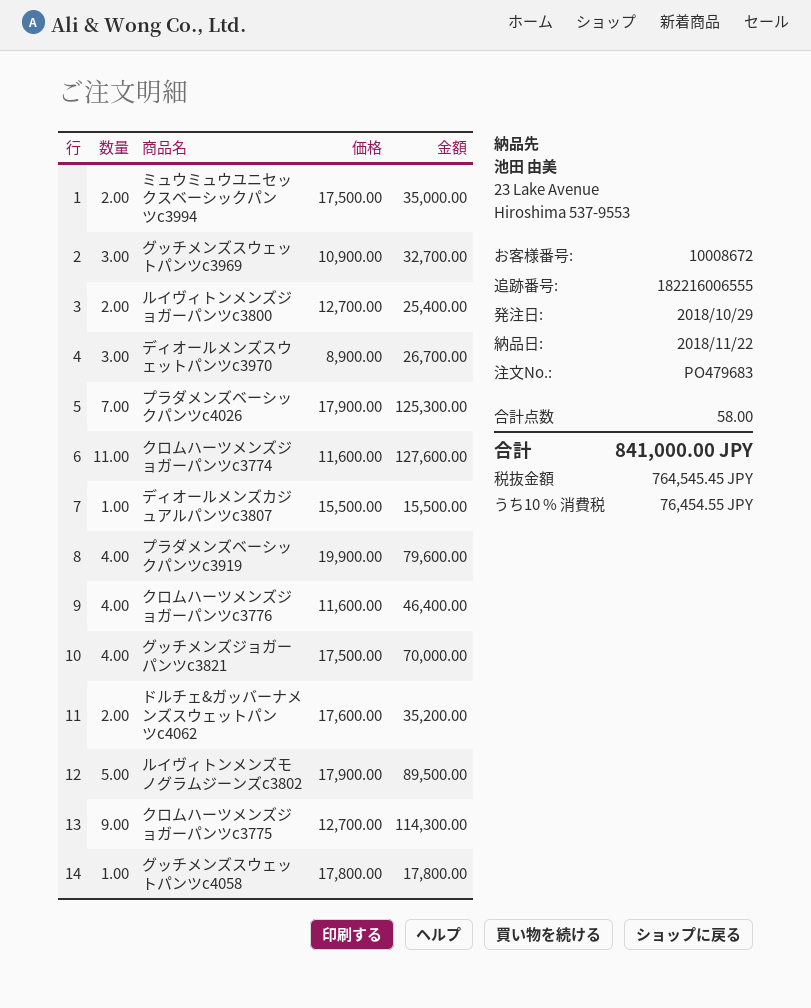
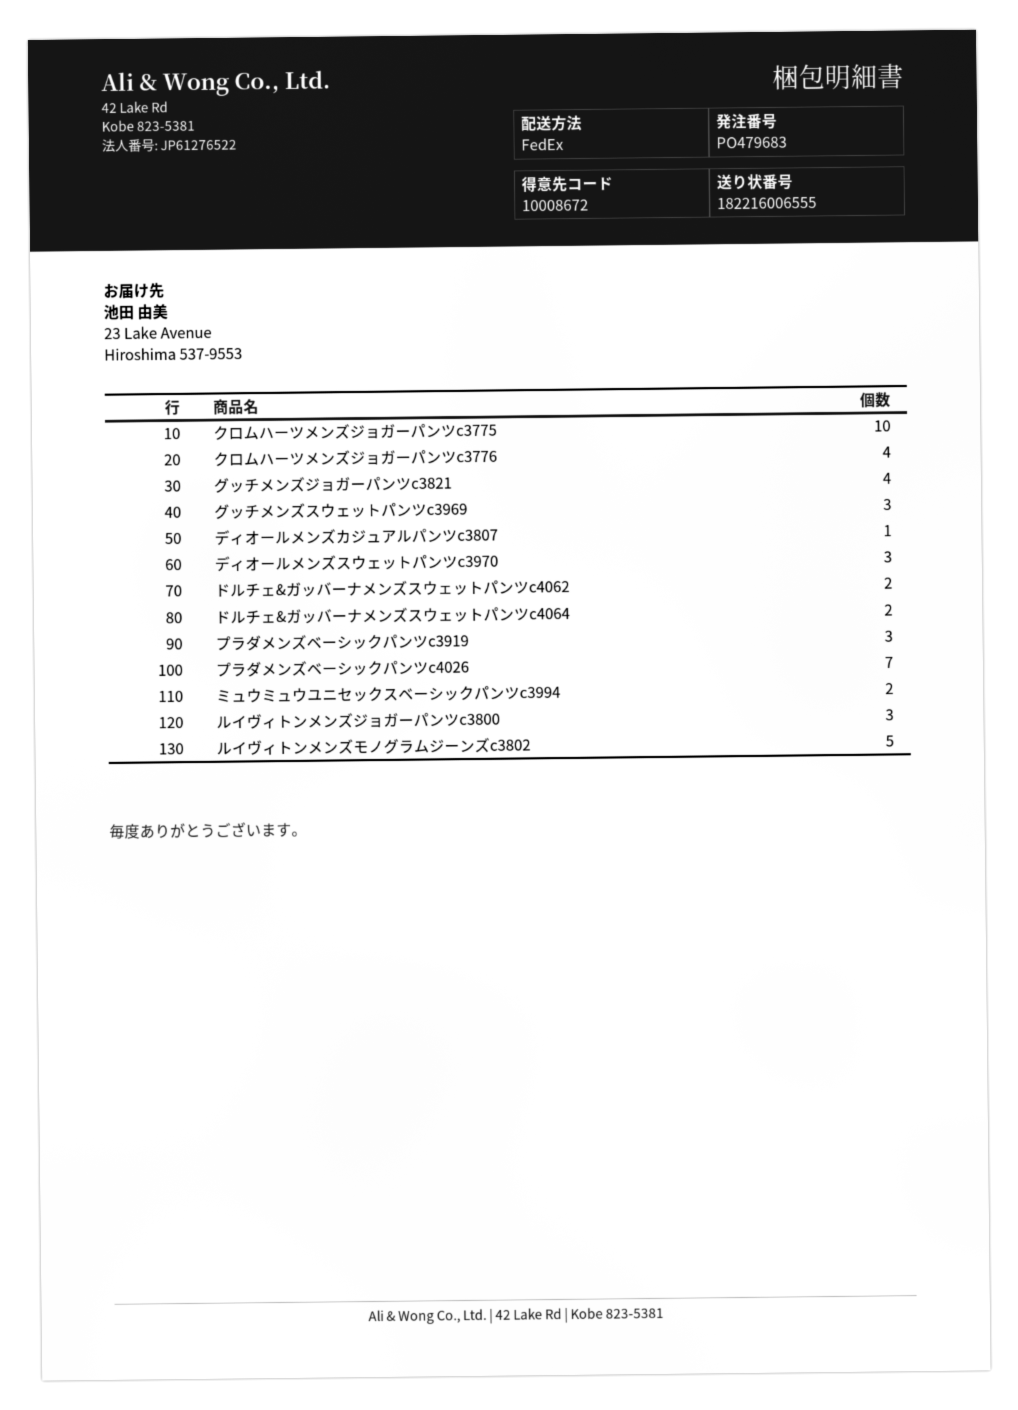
ルイヴィトンメンズジョガーパンツc3800: 2 -> 3
クロムハーツメンズジョガーパンツc3774: 11 -> none
プラダメンズベーシックパンツc3919: 4 -> 3
クロムハーツメンズジョガーパンツc3775: 9 -> 10
グッチメンズスウェットパンツc4058: 1 -> none
ドルチェ&ガッバーナメンズスウェットパンツc4064: none -> 2

